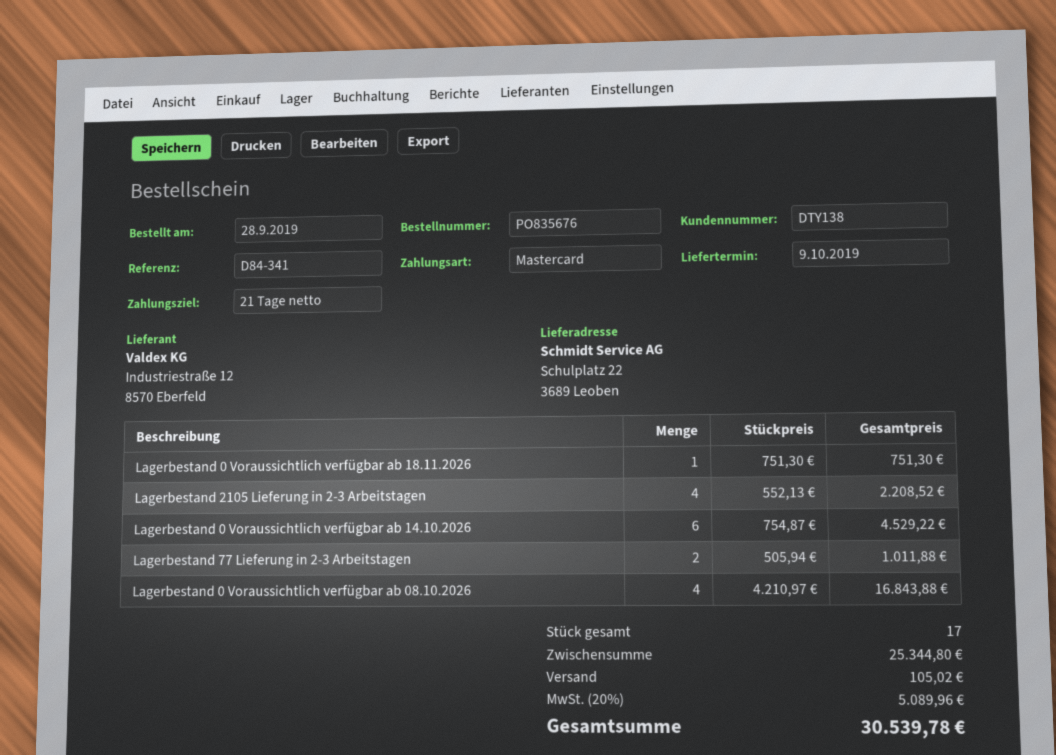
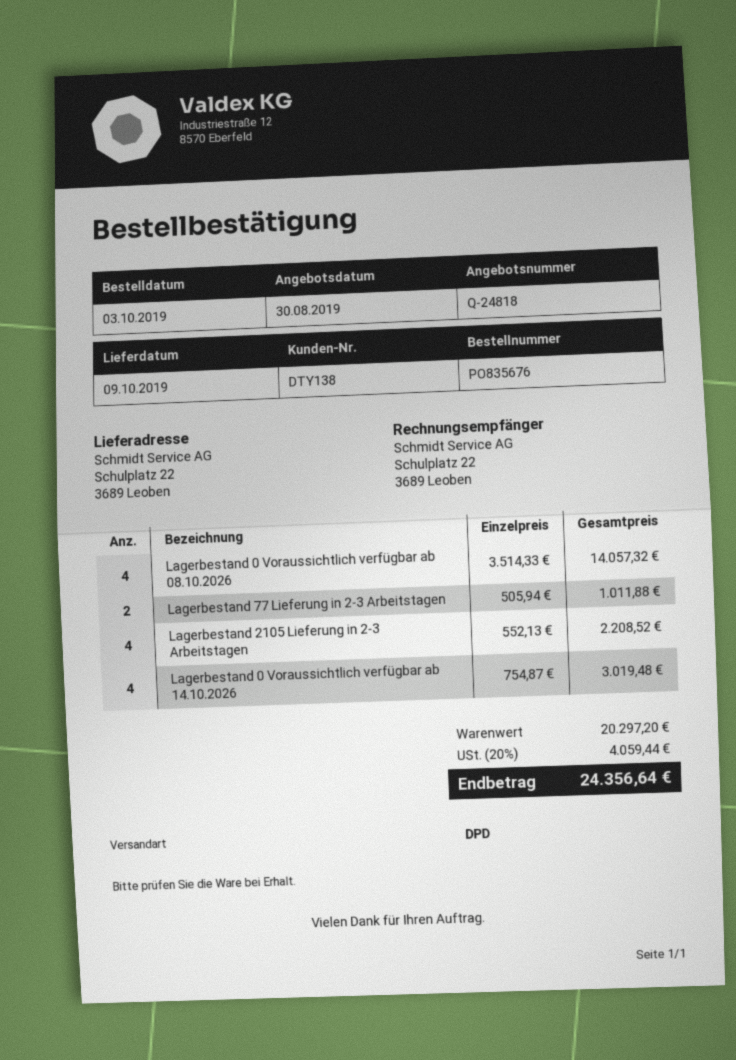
order date: 2019-09-28 -> 2019-10-03
Lagerbestand 0 Voraussichtlich verfügbar ab 18.11.2026: 1 x 751.30 = 751.30 -> none
Lagerbestand 0 Voraussichtlich verfügbar ab 14.10.2026: 6 x 754.87 = 4529.22 -> 4 x 754.87 = 3019.48
Lagerbestand 0 Voraussichtlich verfügbar ab 08.10.2026: 4 x 4210.97 = 16843.88 -> 4 x 3514.33 = 14057.32
subtotal: 25344.80 -> 20297.20
shipping: 105.02 -> none
tax: 20% = 5089.96 -> 20% = 4059.44
total: 30539.78 -> 24356.64

